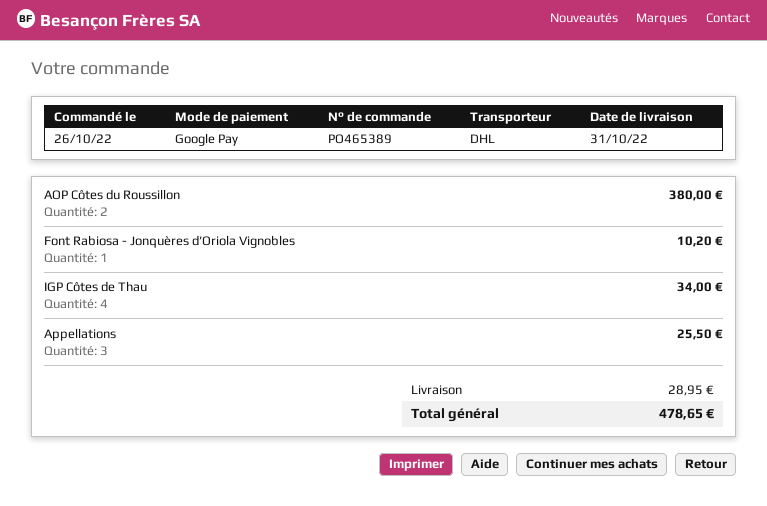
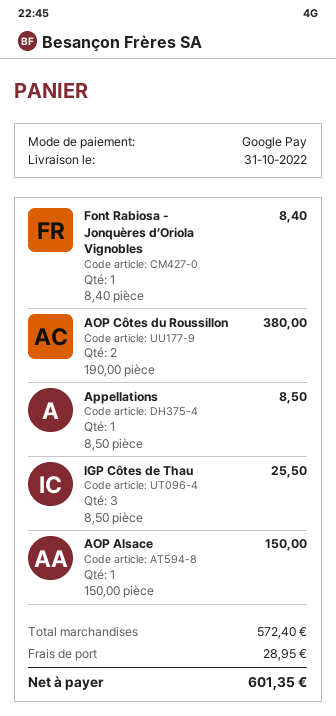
Font Rabiosa - Jonquères d’Oriola Vignobles: 1 for 10.20 -> 1 for 8.40
IGP Côtes de Thau: 4 for 34.00 -> 3 for 25.50
Appellations: 3 for 25.50 -> 1 for 8.50
AOP Alsace: none -> 1 for 150.00
total: 478.65 -> 601.35

